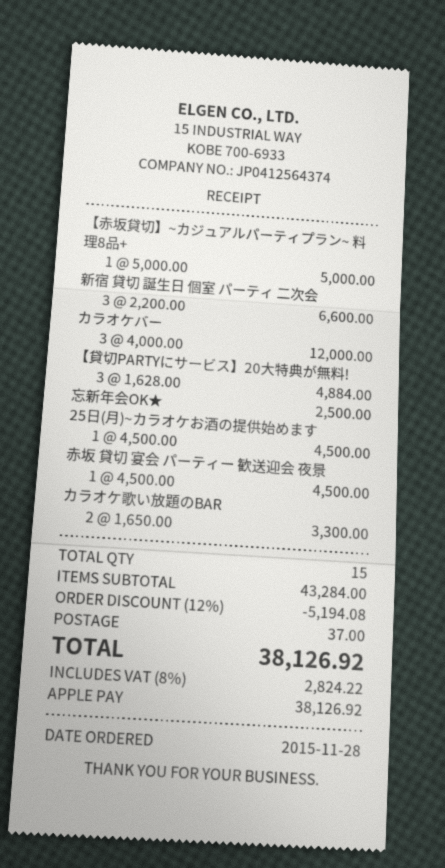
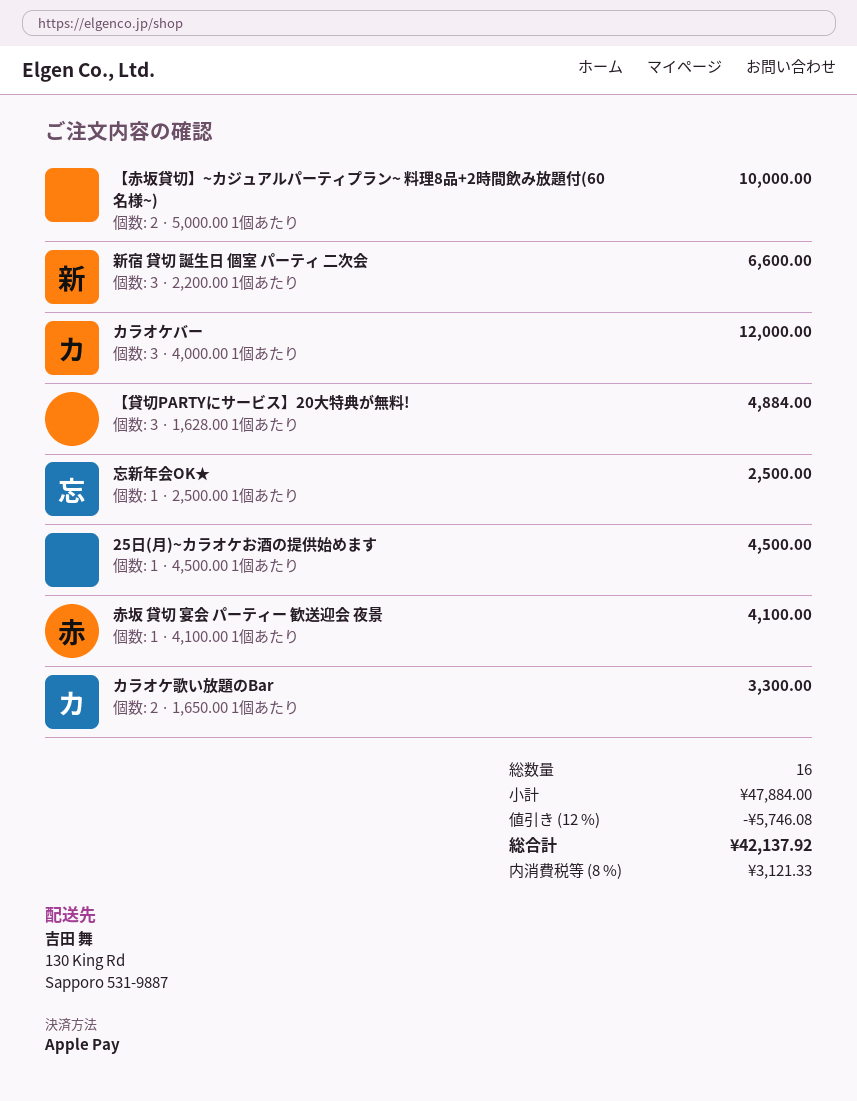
【赤坂貸切】~カジュアルパーティプラン~ 料理8品+: 1 x 5000.00 = 5000.00 -> 2 x 5000.00 = 10000.00
赤坂 貸切 宴会 パーティー 歓送迎会 夜景: 1 x 4500.00 = 4500.00 -> 1 x 4100.00 = 4100.00
total quantity: 15 -> 16
subtotal: 43284.00 -> 47884.00
discount: 12% = 5194.08 -> 12% = 5746.08
shipping: 37.00 -> none
tax: 8% = 2824.22 -> 8% = 3121.33
total: 38126.92 -> 42137.92

